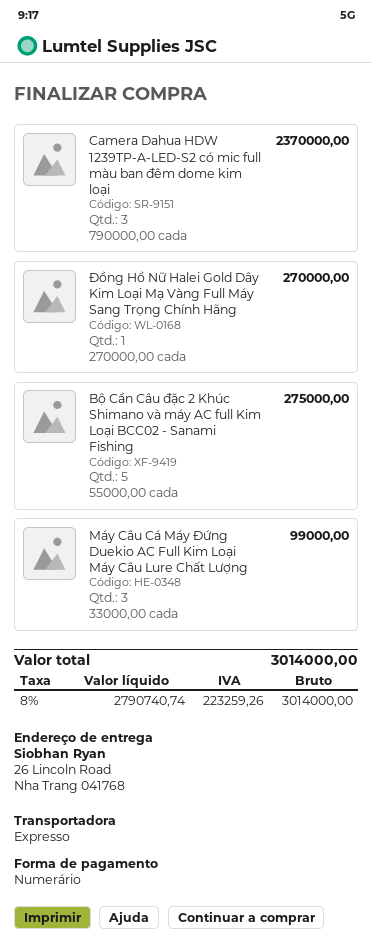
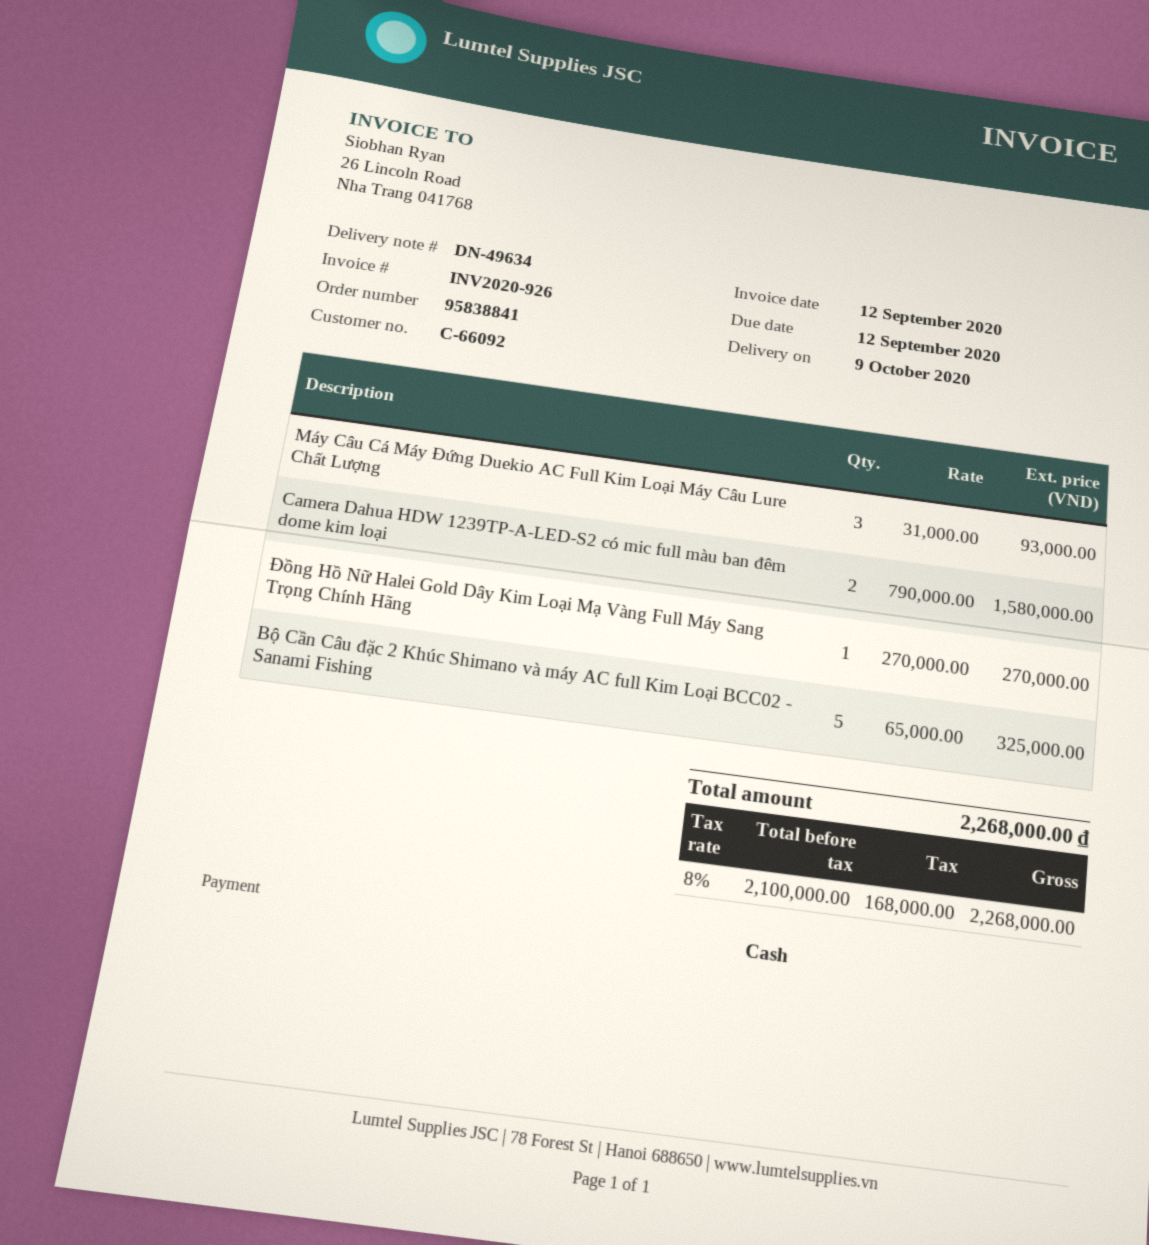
Camera Dahua HDW 1239TP-A-LED-S2 có mic full màu ban đêm dome kim loại: 3 x 790000.00 = 2370000.00 -> 2 x 790000.00 = 1580000.00
Bộ Cần Câu đặc 2 Khúc Shimano và máy AC full Kim Loại BCC02 - Sanami Fishing: 5 x 55000.00 = 275000.00 -> 5 x 65000.00 = 325000.00
Máy Câu Cá Máy Đứng Duekio AC Full Kim Loại Máy Câu Lure Chất Lượng: 3 x 33000.00 = 99000.00 -> 3 x 31000.00 = 93000.00
net: 2790740.74 -> 2100000.00
tax: 8% = 223259.26 -> 8% = 168000.00
total: 3014000.00 -> 2268000.00

